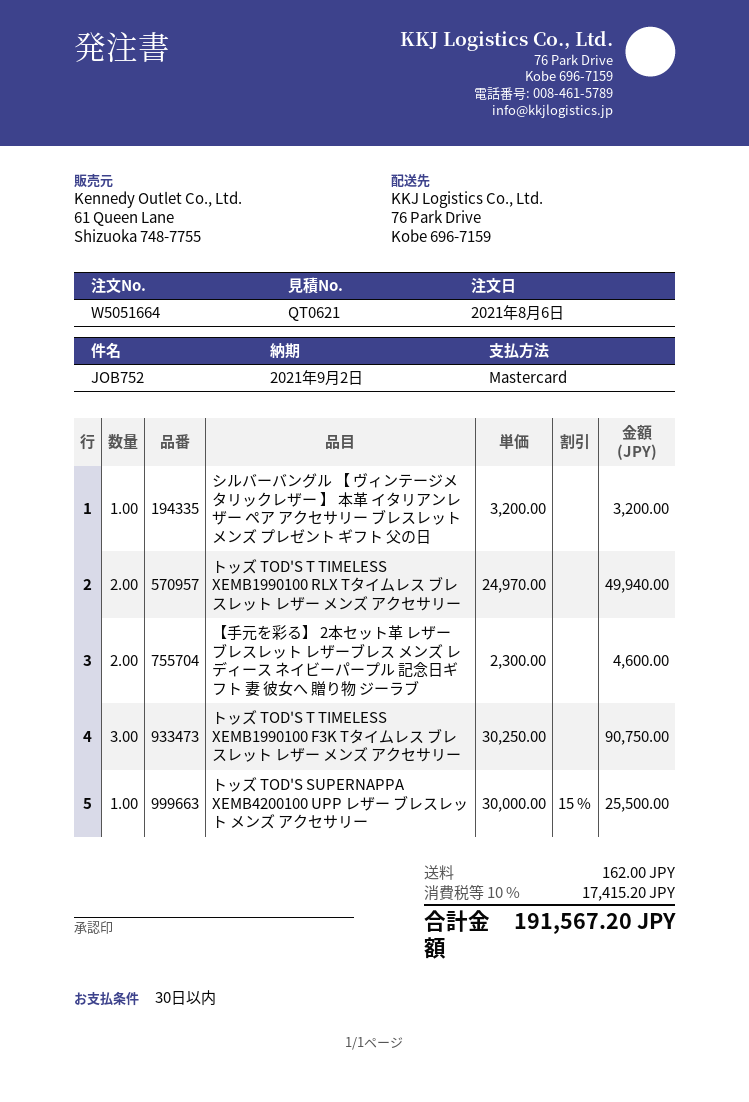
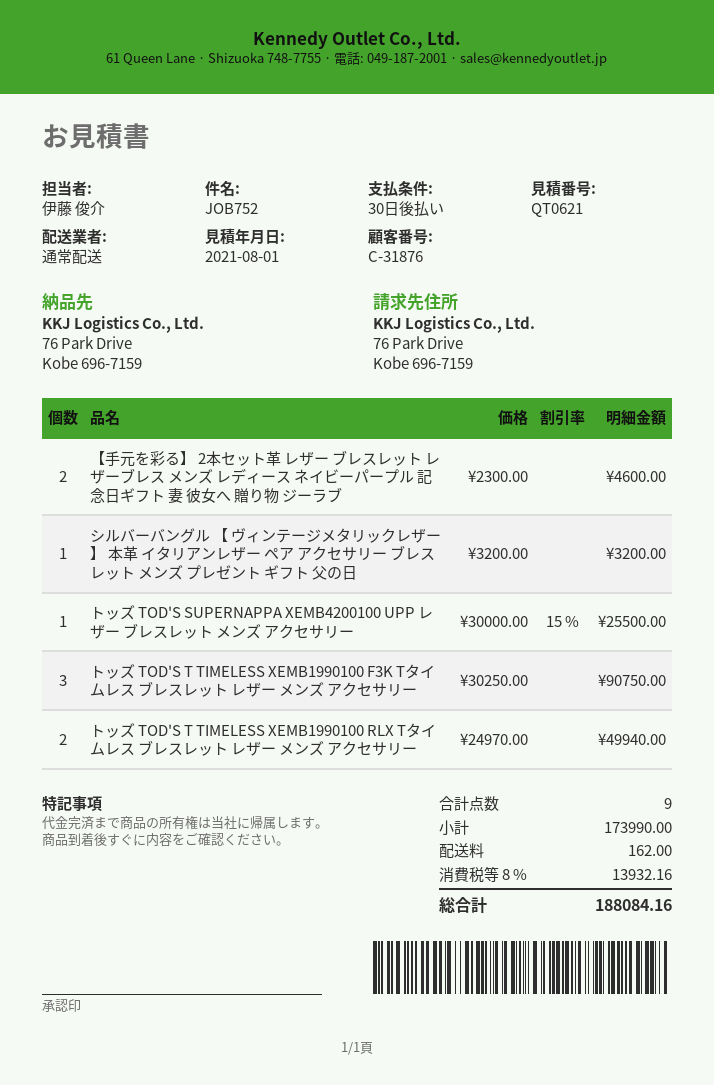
tax: 10% = 17415.20 -> 8% = 13932.16
total: 191567.20 -> 188084.16

